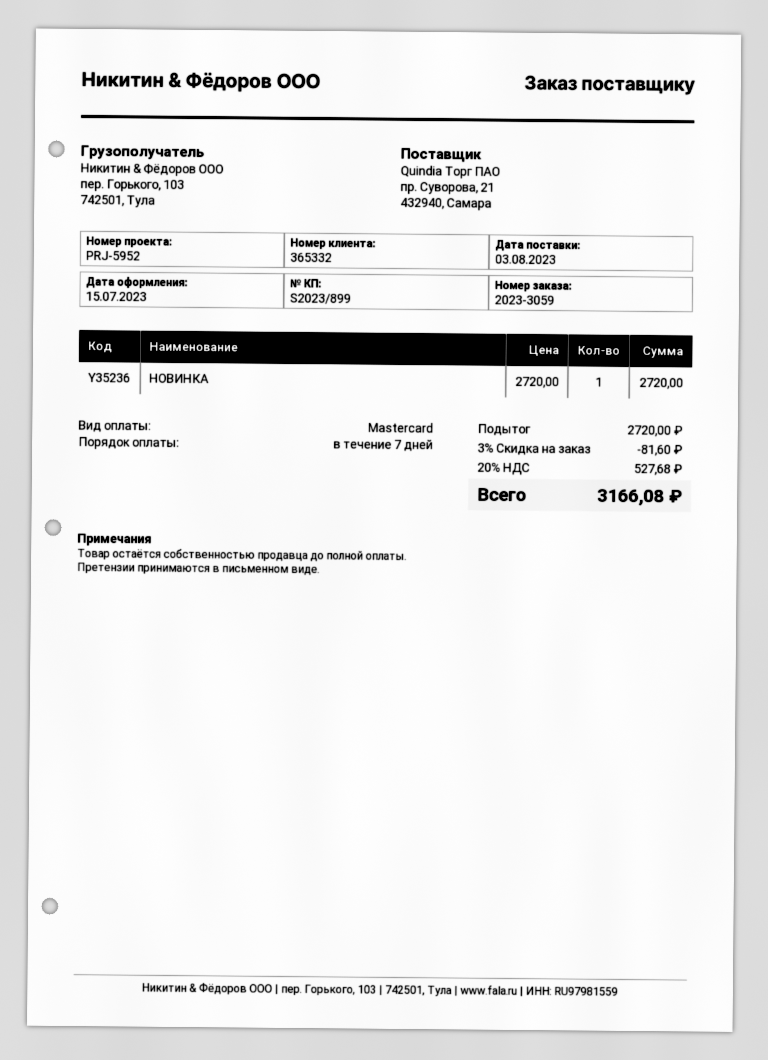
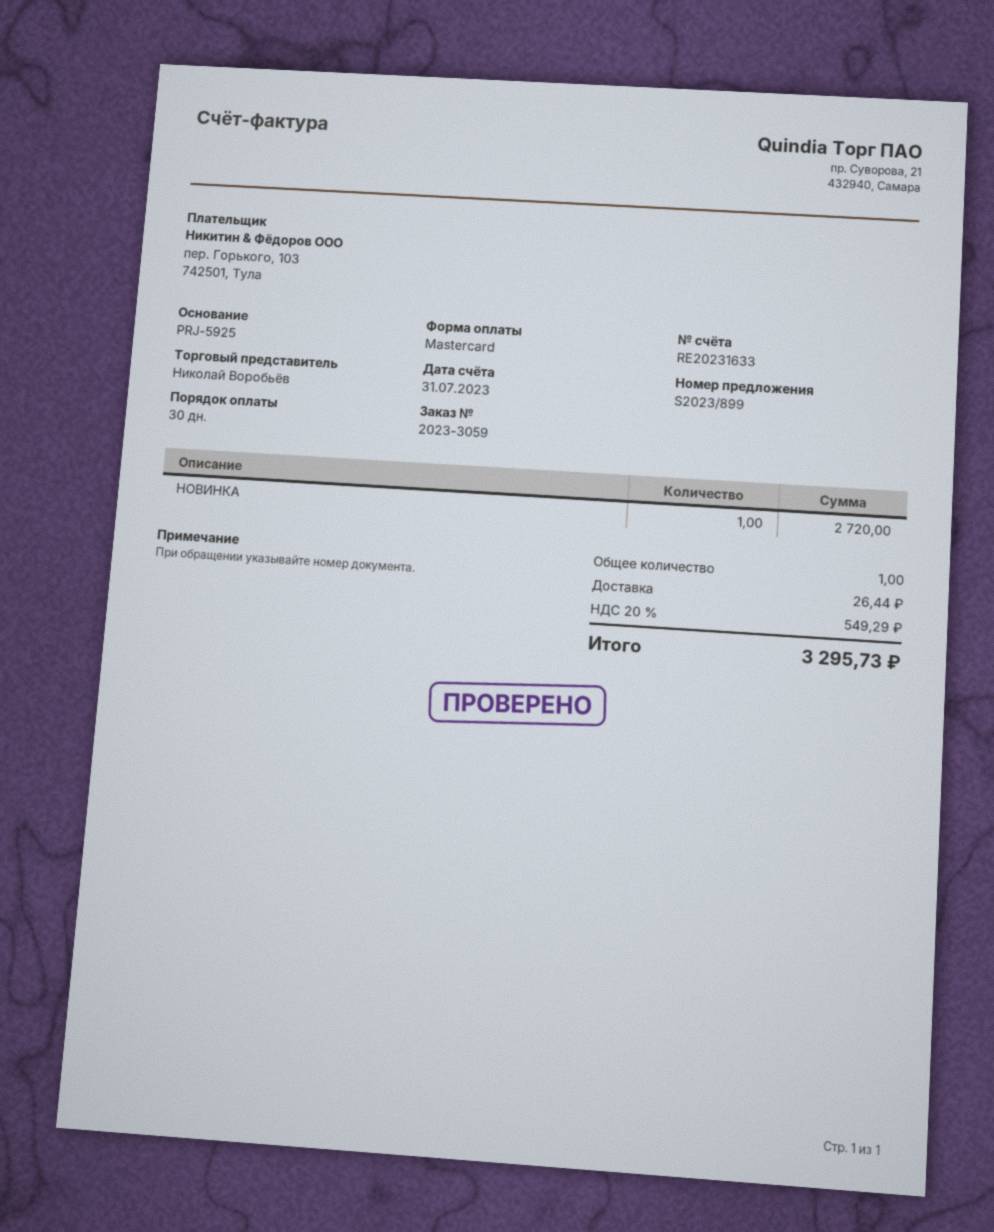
payment terms: 7 days -> 30 days
reference: PRJ-5952 -> PRJ-5925
discount: 3% = 81.60 -> none
shipping: none -> 26.44
tax: 20% = 527.68 -> 20% = 549.29
total: 3166.08 -> 3295.73

